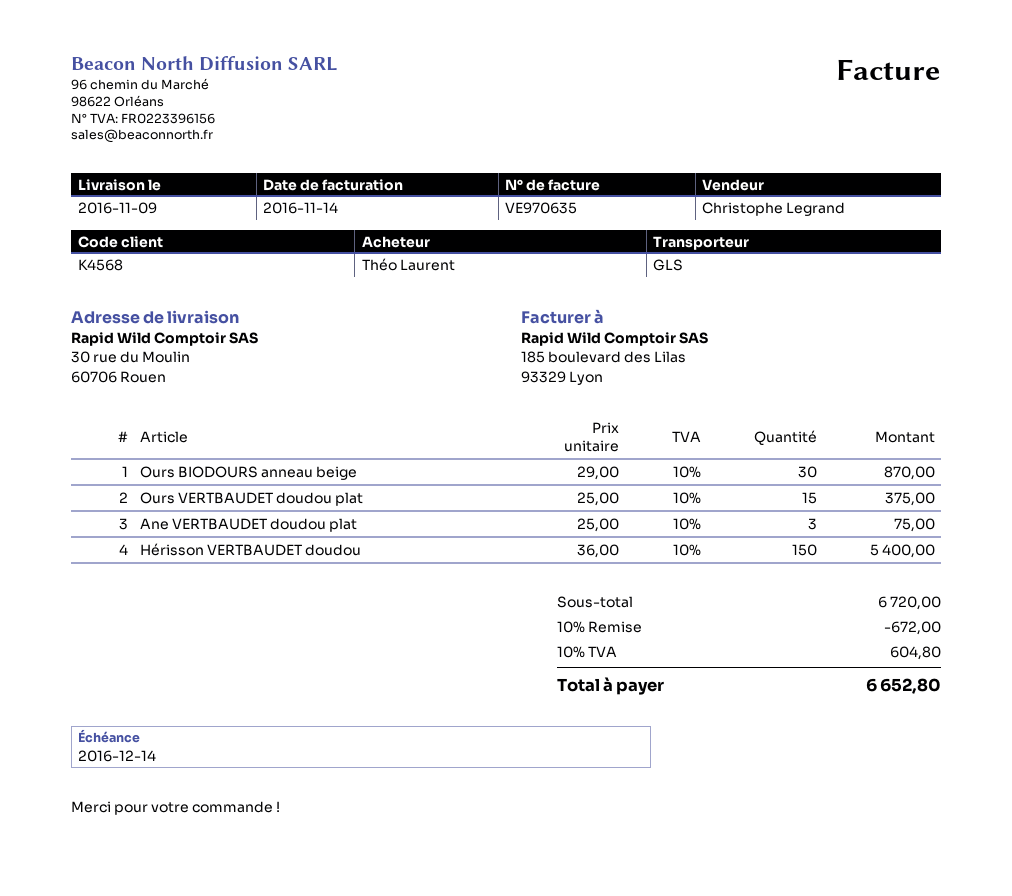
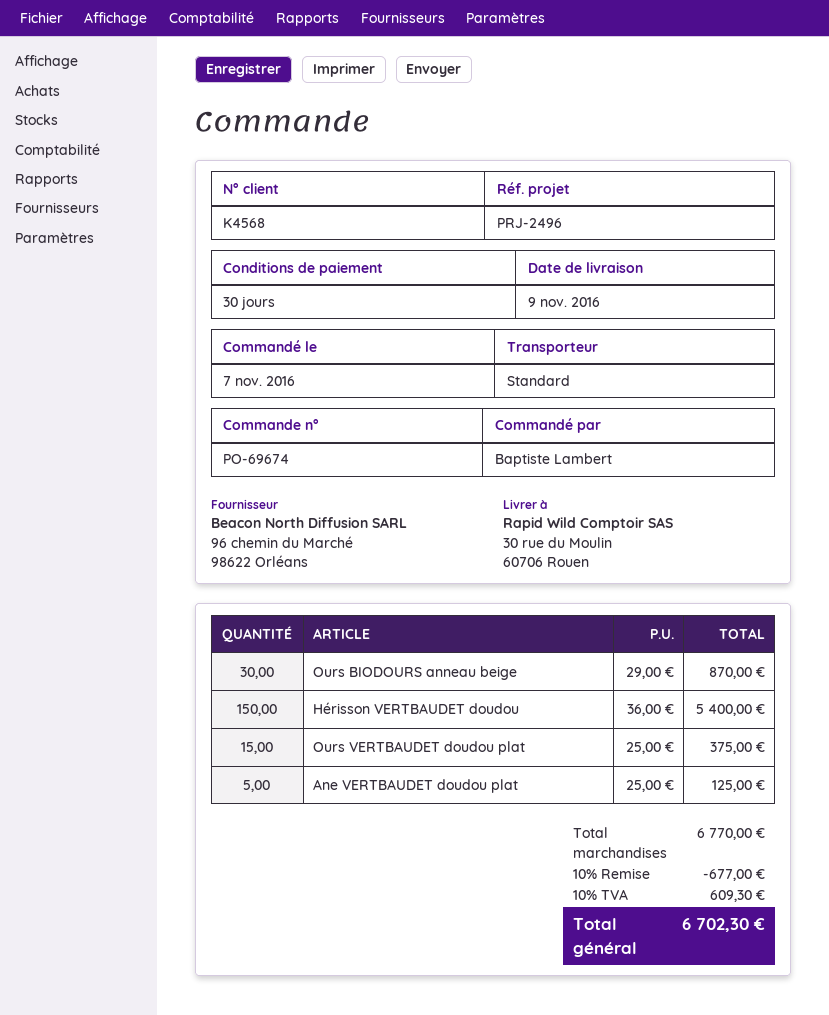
ordered by: Théo Laurent -> Baptiste Lambert
shipping method: GLS -> standard
Ane VERTBAUDET doudou plat: 3 x 25.00 = 75.00 -> 5 x 25.00 = 125.00
subtotal: 6720.00 -> 6770.00
discount: 10% = 672.00 -> 10% = 677.00
tax: 10% = 604.80 -> 10% = 609.30
total: 6652.80 -> 6702.30

